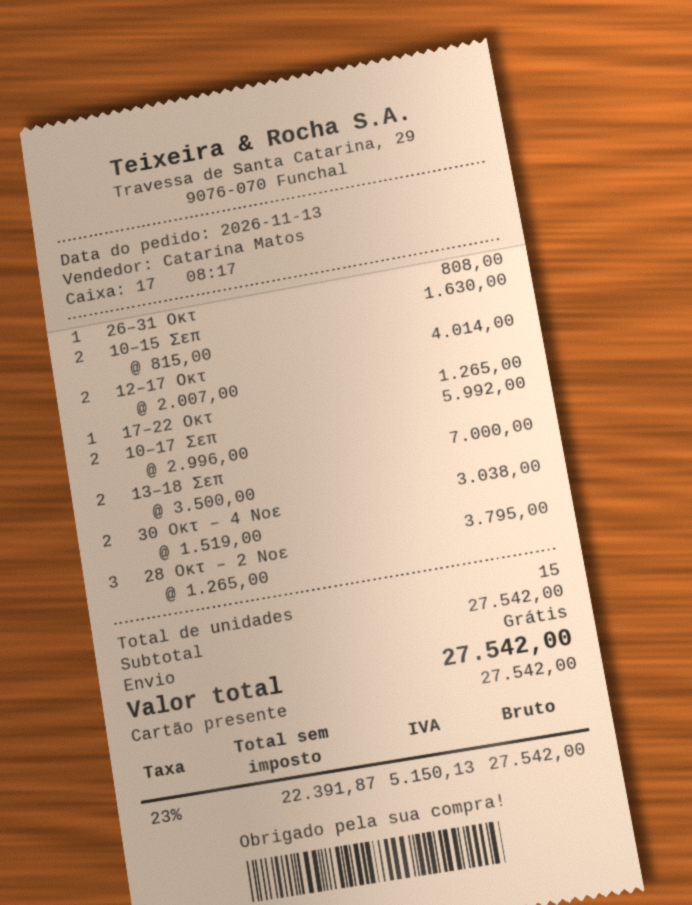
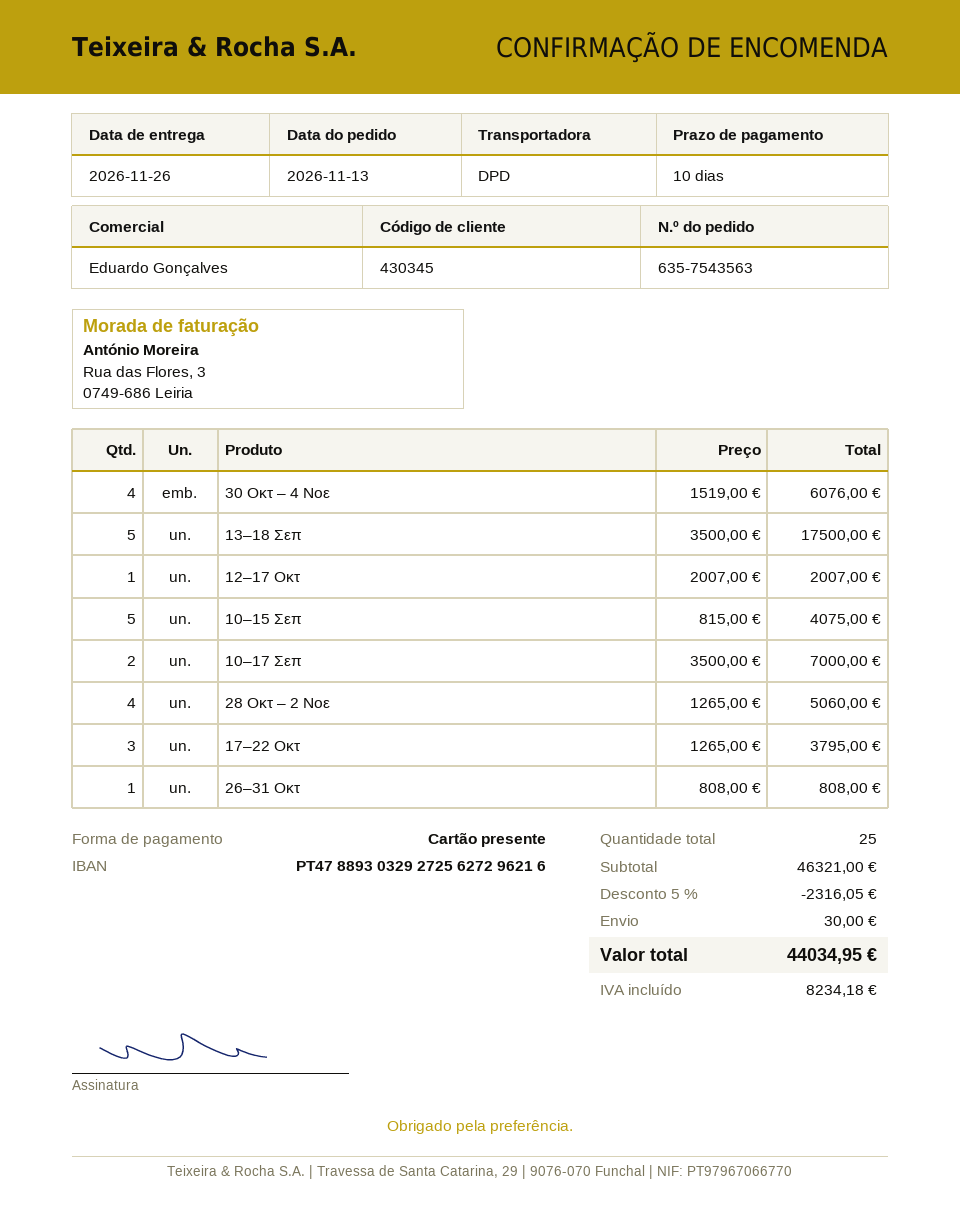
sales rep: Catarina Matos -> Eduardo Gonçalves
10–15 Σεπ: 2 x 815.00 = 1630.00 -> 5 x 815.00 = 4075.00
12–17 Οκτ: 2 x 2007.00 = 4014.00 -> 1 x 2007.00 = 2007.00
17–22 Οκτ: 1 x 1265.00 = 1265.00 -> 3 x 1265.00 = 3795.00
10–17 Σεπ: 2 x 2996.00 = 5992.00 -> 2 x 3500.00 = 7000.00
13–18 Σεπ: 2 x 3500.00 = 7000.00 -> 5 x 3500.00 = 17500.00
30 Οκτ – 4 Νοε: 2 x 1519.00 = 3038.00 -> 4 x 1519.00 = 6076.00
28 Οκτ – 2 Νοε: 3 x 1265.00 = 3795.00 -> 4 x 1265.00 = 5060.00
total quantity: 15 -> 25
subtotal: 27542.00 -> 46321.00
discount: none -> 5% = 2316.05
shipping: 0.00 -> 30.00
tax: 5150.13 -> 8234.18
total: 27542.00 -> 44034.95

